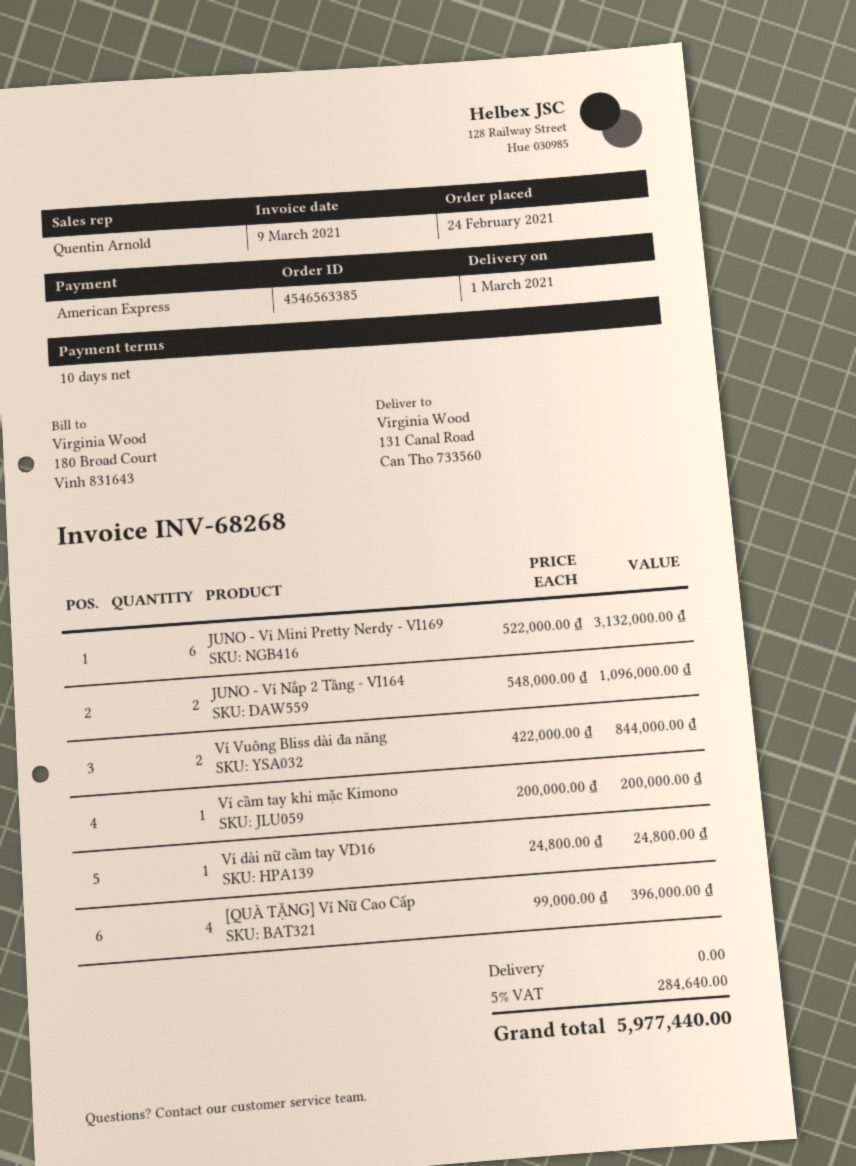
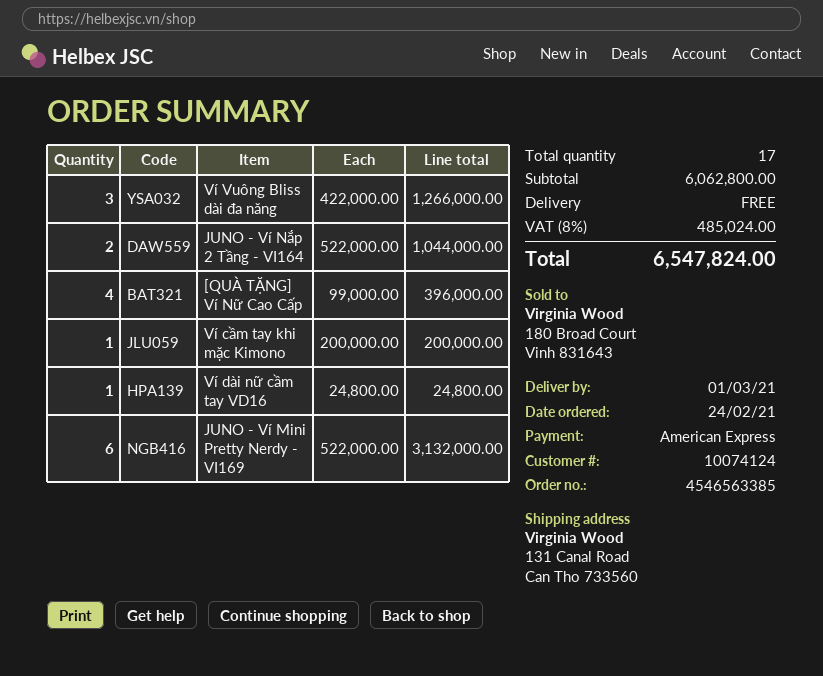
JUNO - Ví Nắp 2 Tầng - VI164: 2 x 548000.00 = 1096000.00 -> 2 x 522000.00 = 1044000.00
Ví Vuông Bliss dài đa năng: 2 x 422000.00 = 844000.00 -> 3 x 422000.00 = 1266000.00
tax: 5% = 284640.00 -> 8% = 485024.00
total: 5977440.00 -> 6547824.00

